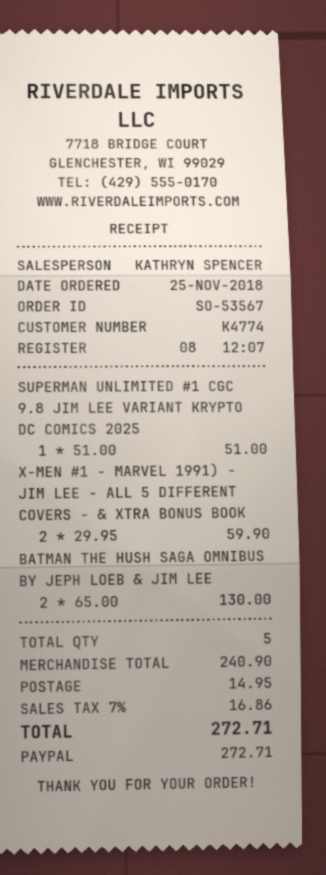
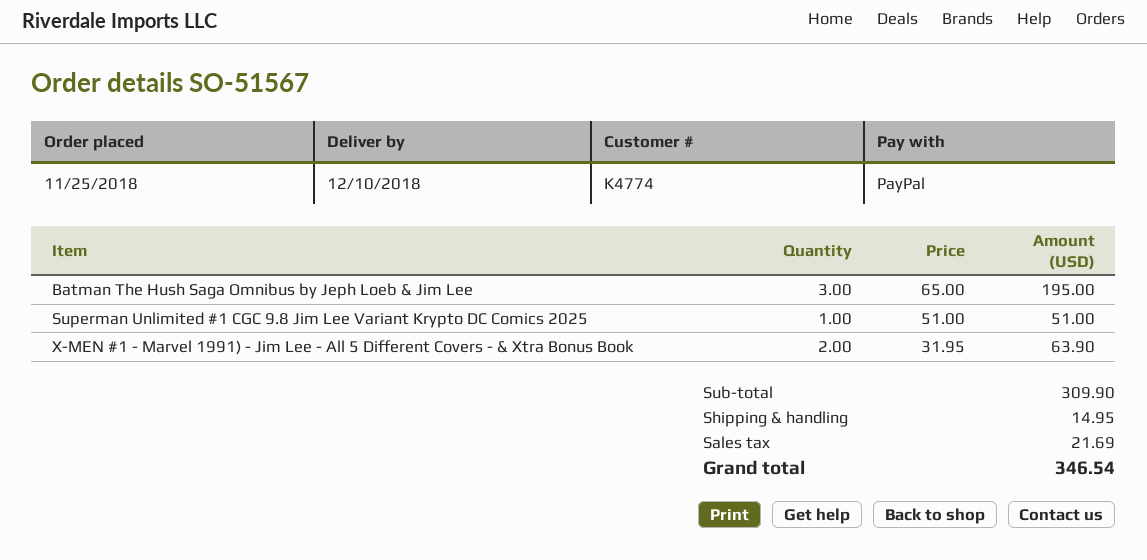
order number: SO-53567 -> SO-51567
X-MEN #1 - MARVEL 1991) - JIM LEE - ALL 5 DIFFERENT COVERS - & XTRA BONUS BOOK: 2 x 29.95 = 59.90 -> 2 x 31.95 = 63.90
BATMAN THE HUSH SAGA OMNIBUS BY JEPH LOEB & JIM LEE: 2 x 65.00 = 130.00 -> 3 x 65.00 = 195.00
subtotal: 240.90 -> 309.90
tax: 16.86 -> 21.69
total: 272.71 -> 346.54

